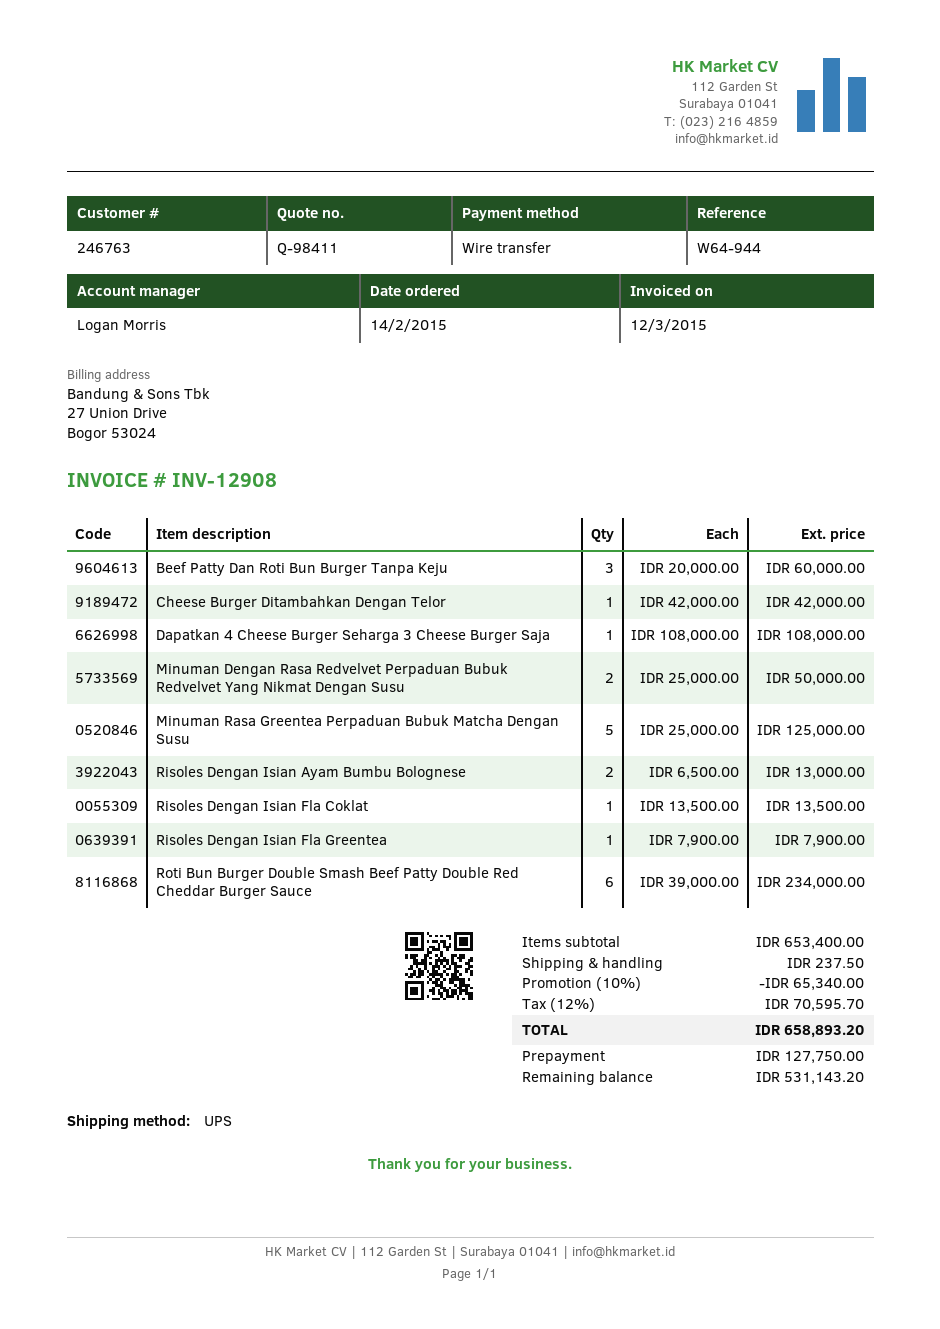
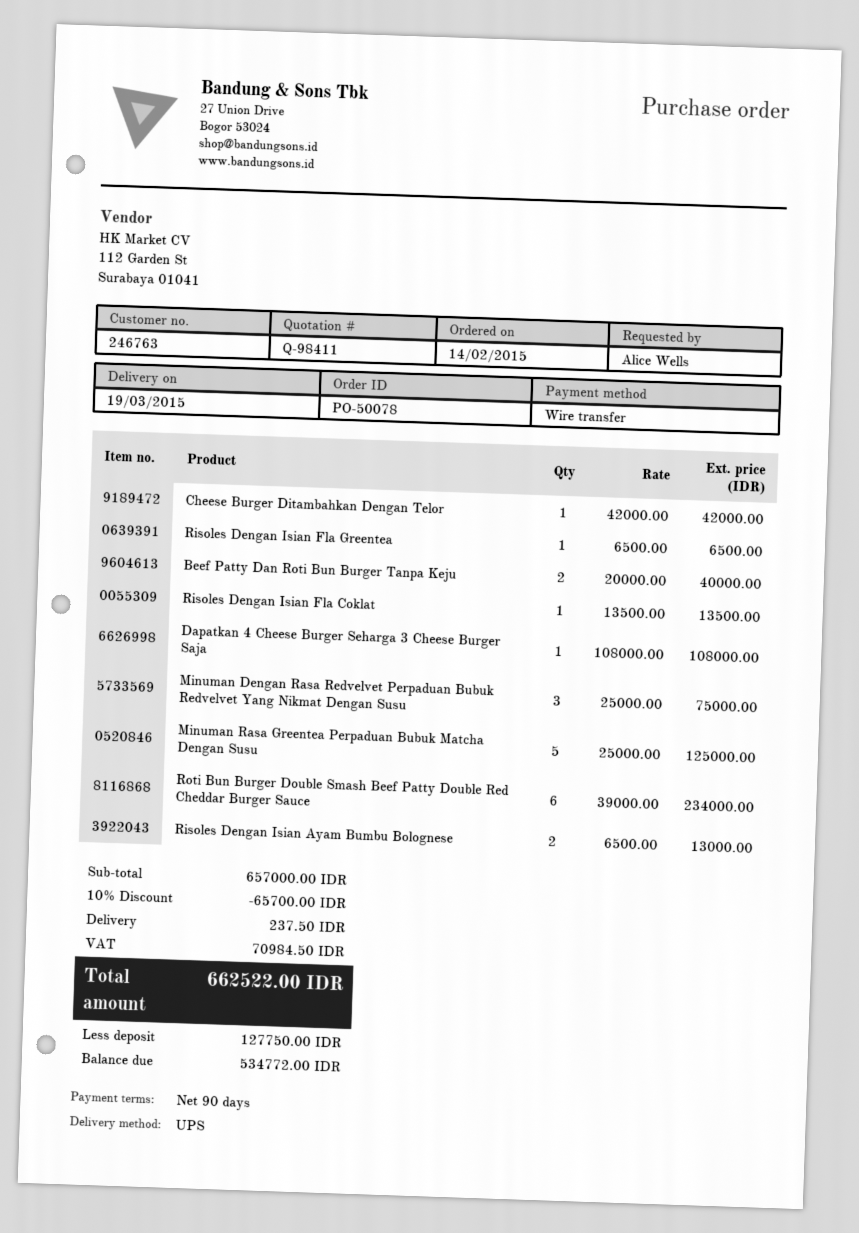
Beef Patty Dan Roti Bun Burger Tanpa Keju: 3 x 20000.00 = 60000.00 -> 2 x 20000.00 = 40000.00
Minuman Dengan Rasa Redvelvet Perpaduan Bubuk Redvelvet Yang Nikmat Dengan Susu: 2 x 25000.00 = 50000.00 -> 3 x 25000.00 = 75000.00
Risoles Dengan Isian Fla Greentea: 1 x 7900.00 = 7900.00 -> 1 x 6500.00 = 6500.00
subtotal: 653400.00 -> 657000.00
discount: 10% = 65340.00 -> 10% = 65700.00
tax: 70595.70 -> 70984.50
total: 658893.20 -> 662522.00
balance: 531143.20 -> 534772.00

